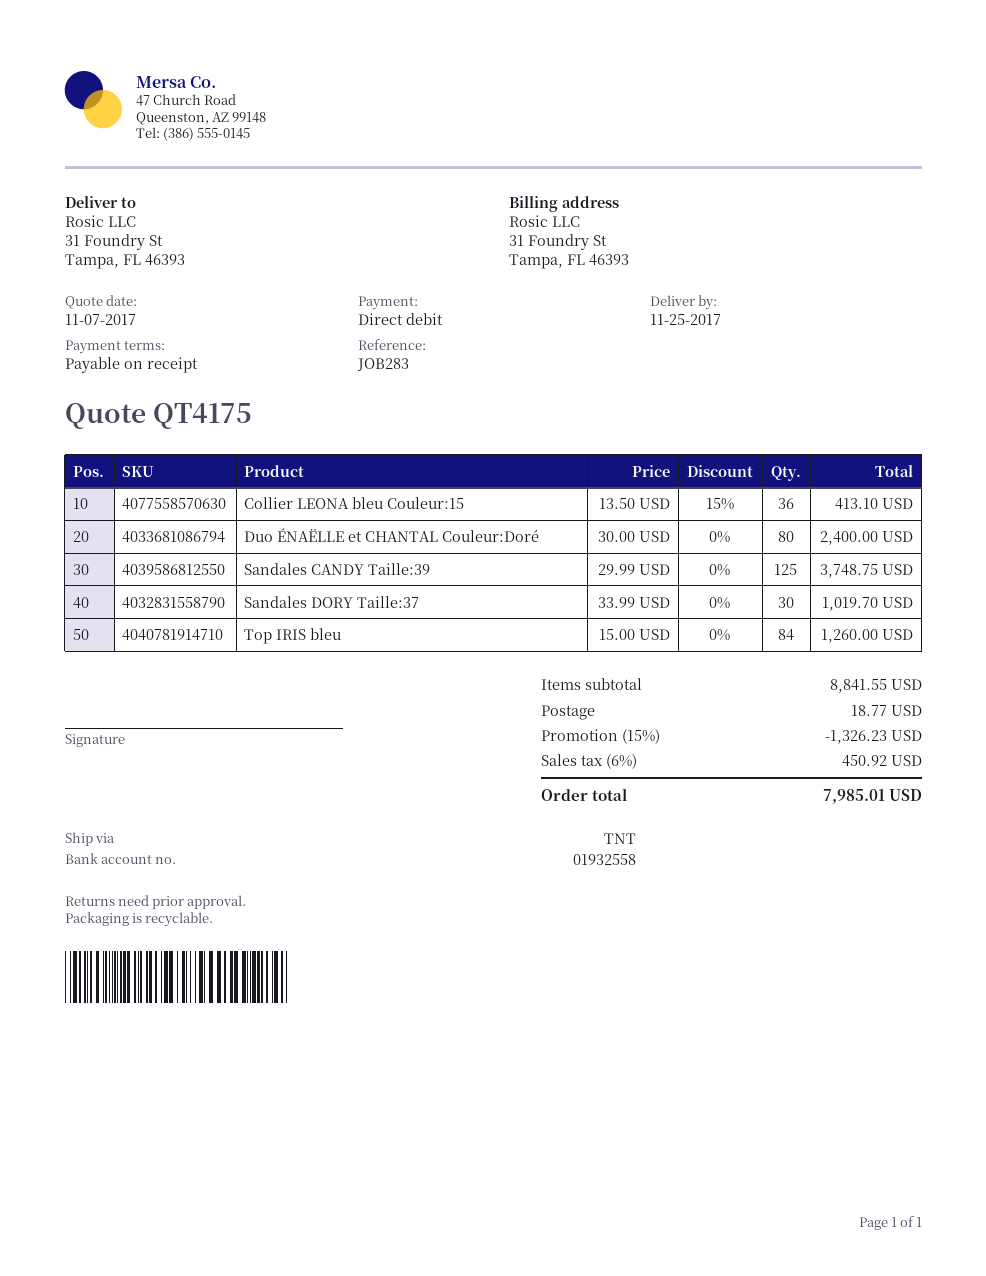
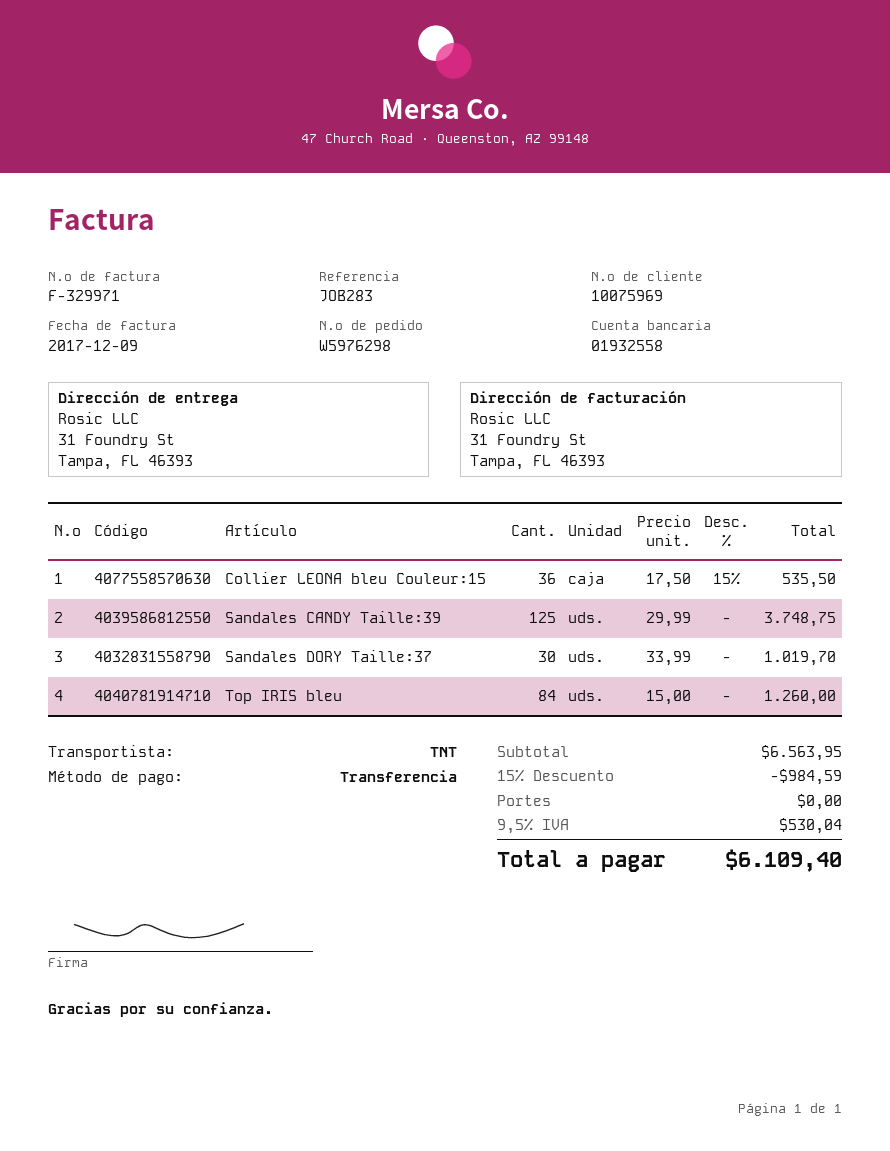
payment method: direct debit -> bank transfer
Collier LEONA bleu Couleur:15: 36 x 13.50 - 15% = 413.10 -> 36 x 17.50 - 15% = 535.50
Duo ÉNAËLLE et CHANTAL Couleur:Doré: 80 x 30.00 = 2400.00 -> none
subtotal: 8841.55 -> 6563.95
discount: 15% = 1326.23 -> 15% = 984.59
shipping: 18.77 -> 0.00
tax: 6% = 450.92 -> 9.5% = 530.04
total: 7985.01 -> 6109.40

